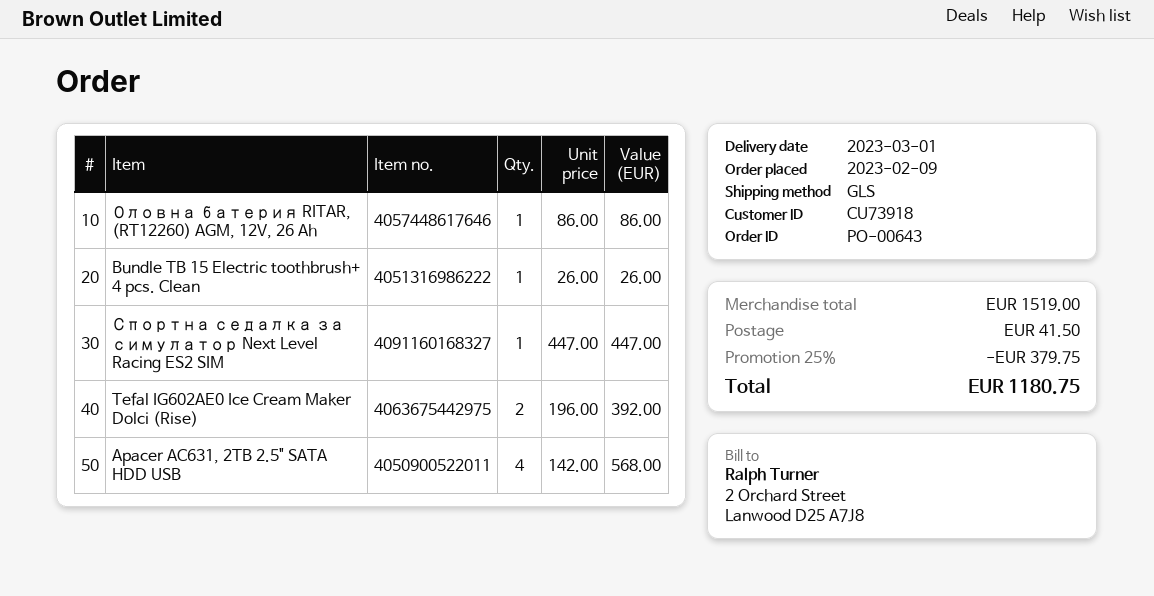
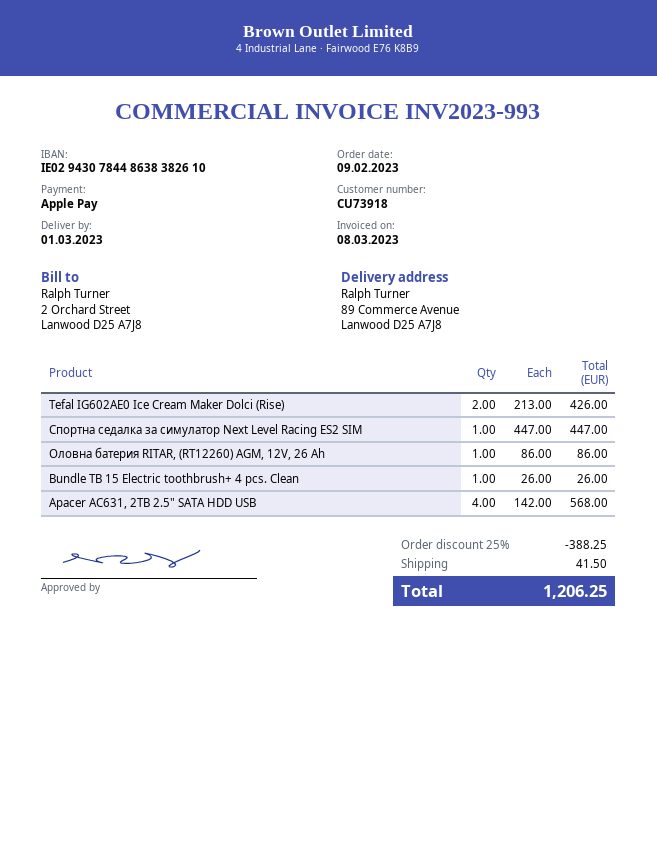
Tefal IG602AE0 Ice Cream Maker Dolci (Rise): 2 x 196.00 = 392.00 -> 2 x 213.00 = 426.00
discount: 25% = 379.75 -> 25% = 388.25
total: 1180.75 -> 1206.25

